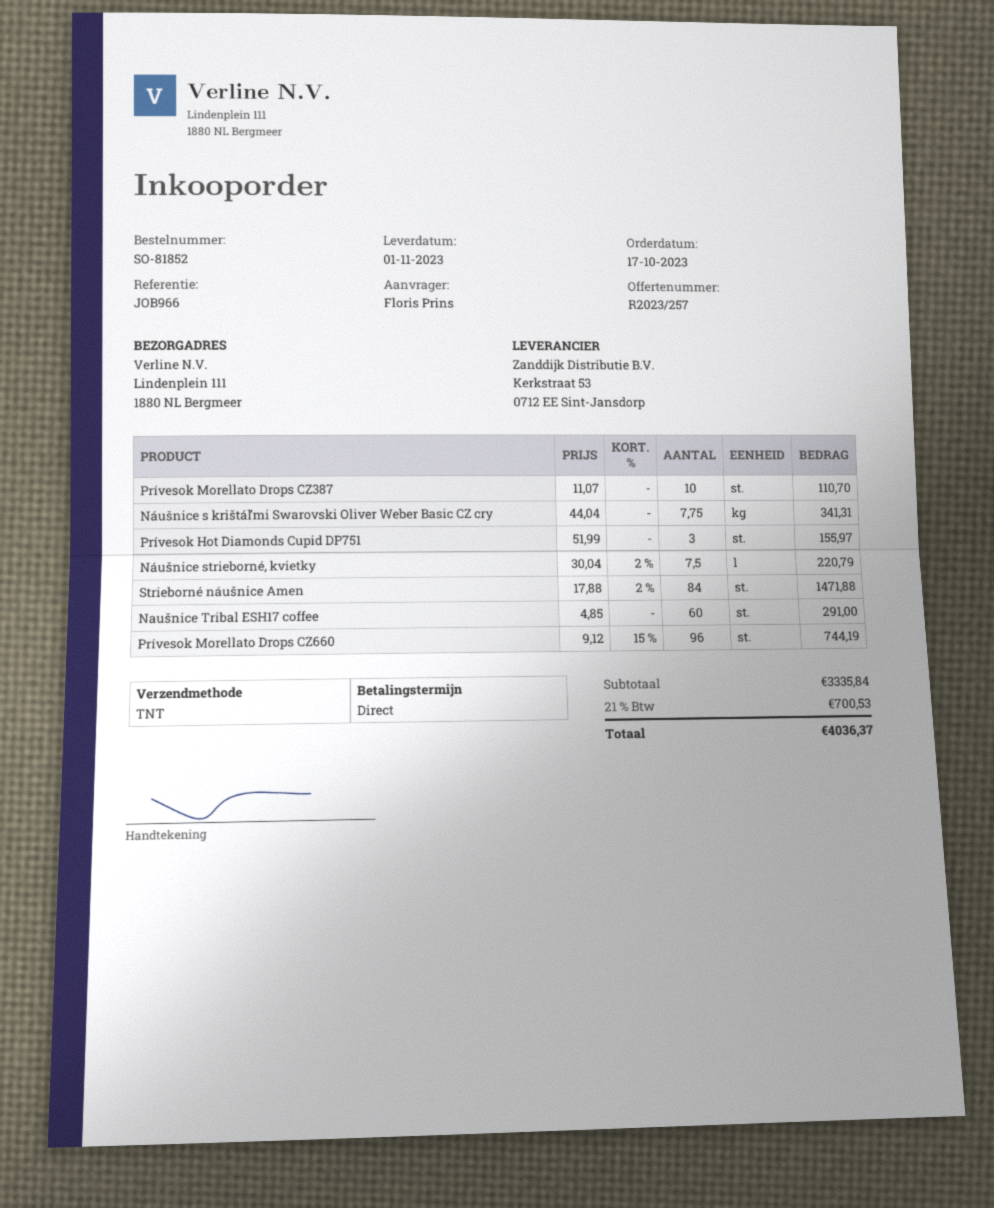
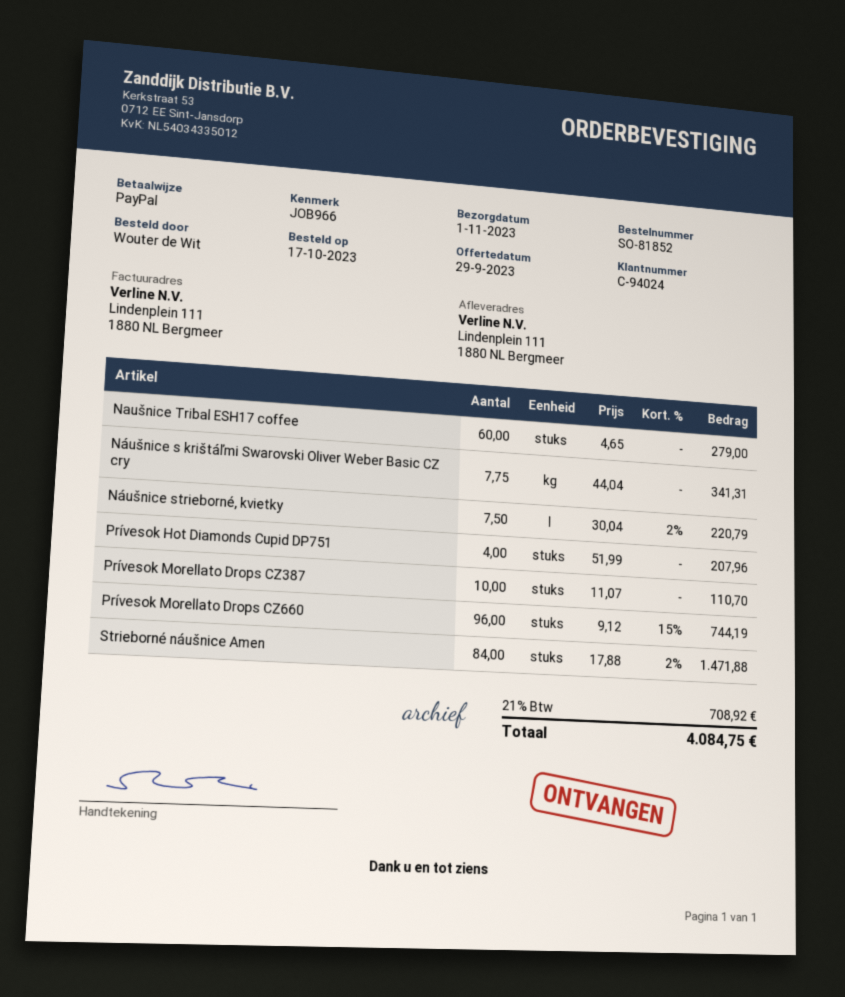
ordered by: Floris Prins -> Wouter de Wit
Prívesok Hot Diamonds Cupid DP751: 3 x 51.99 = 155.97 -> 4 x 51.99 = 207.96
Naušnice Tribal ESH17 coffee: 60 x 4.85 = 291.00 -> 60 x 4.65 = 279.00
tax: 21% = 700.53 -> 21% = 708.92
total: 4036.37 -> 4084.75

